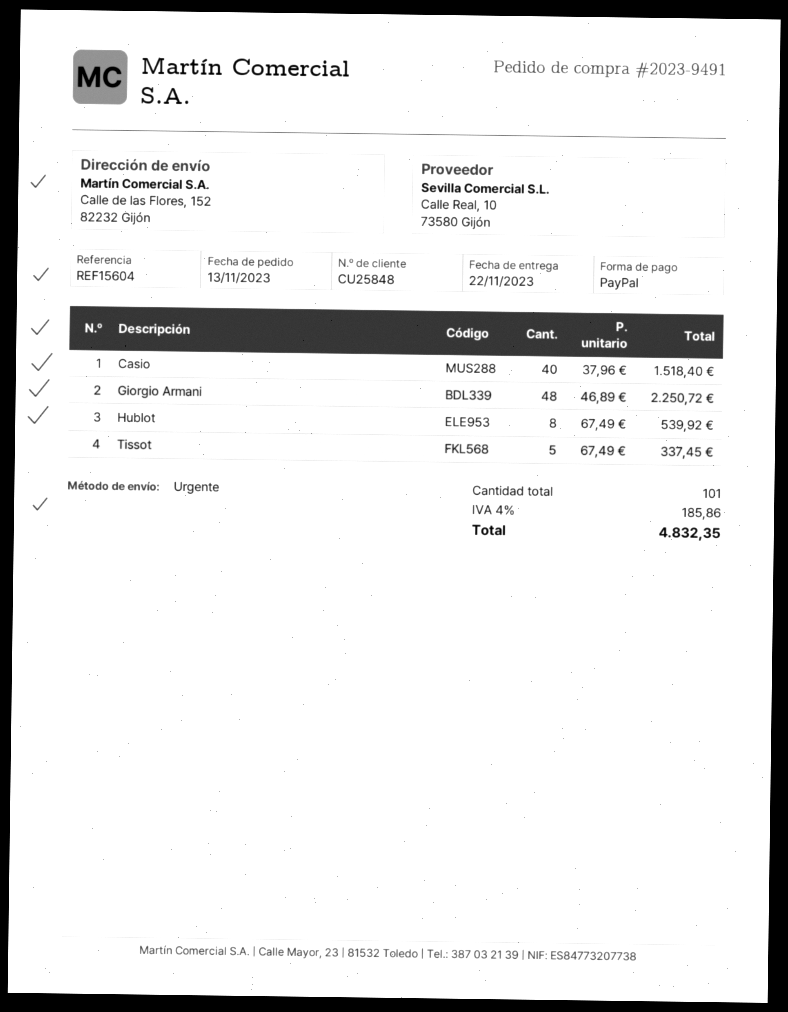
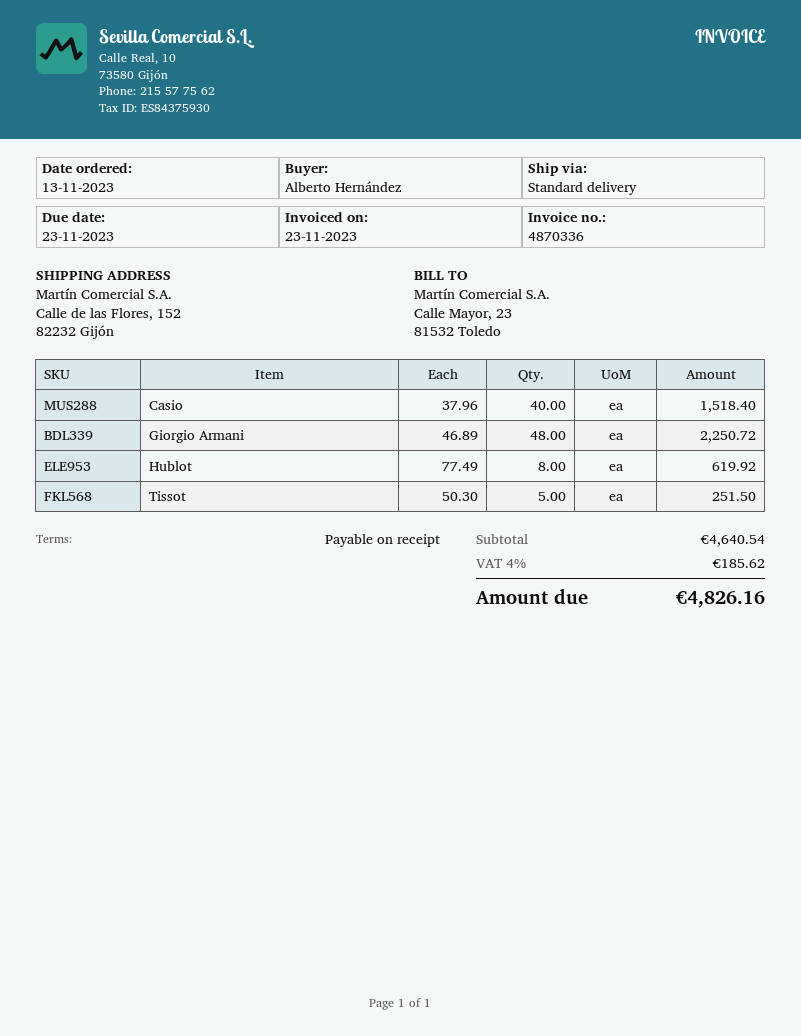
shipping method: express -> standard
Hublot: 8 x 67.49 = 539.92 -> 8 x 77.49 = 619.92
Tissot: 5 x 67.49 = 337.45 -> 5 x 50.30 = 251.50
tax: 4% = 185.86 -> 4% = 185.62
total: 4832.35 -> 4826.16

